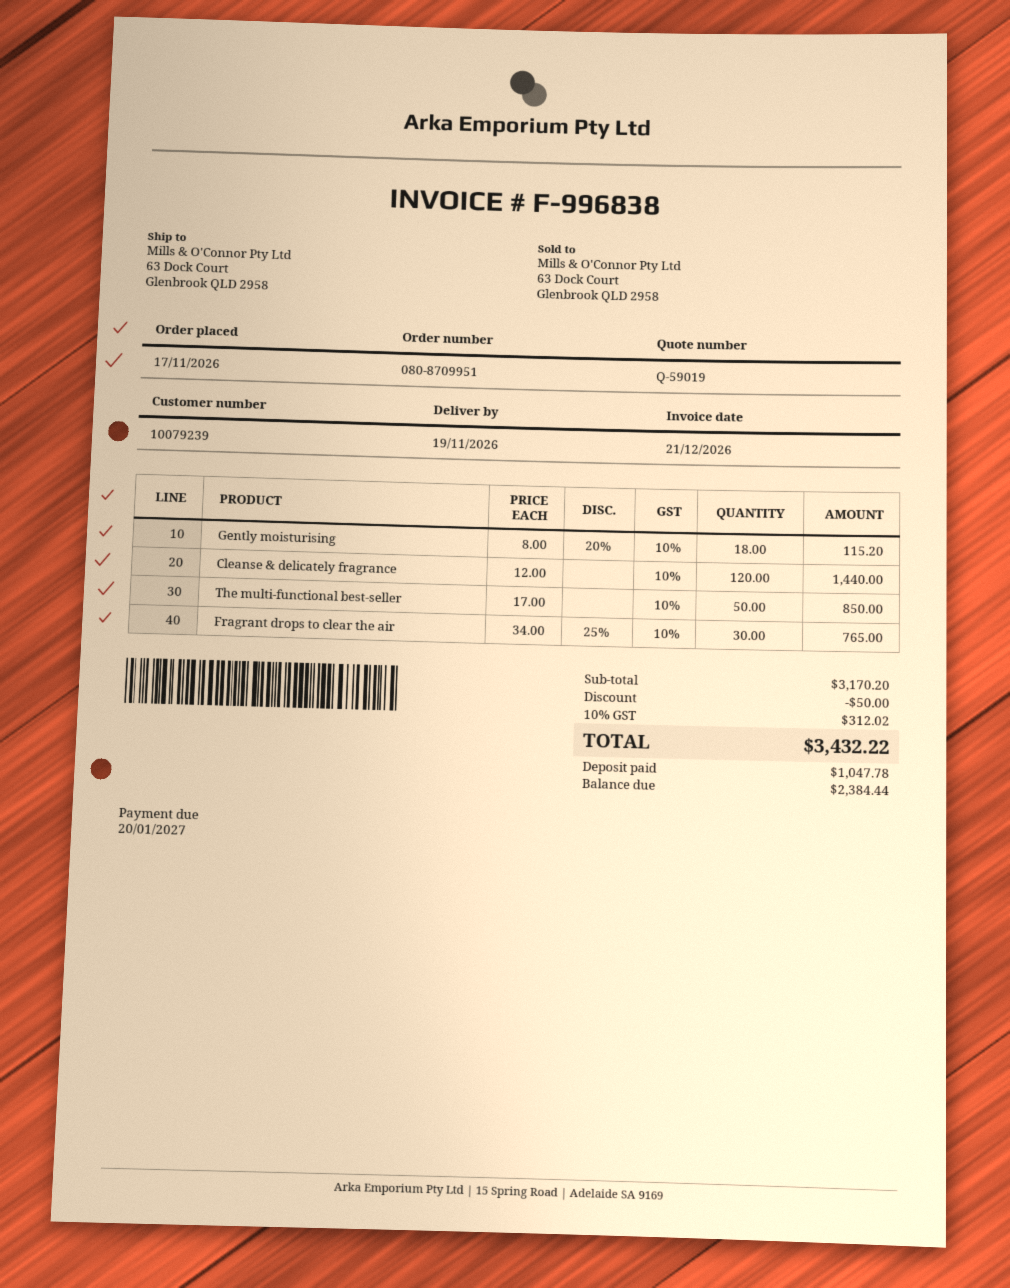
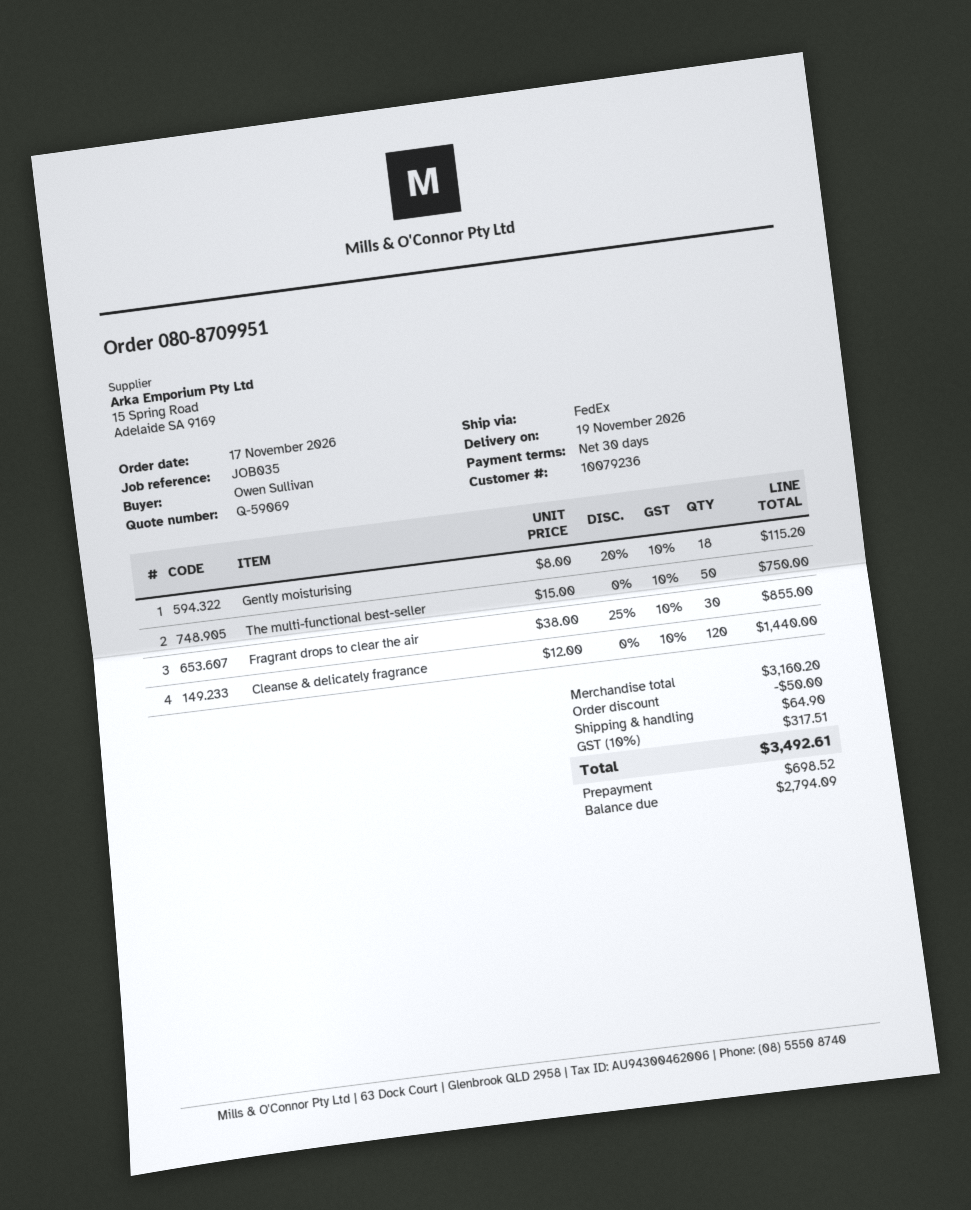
quote number: Q-59019 -> Q-59069
customer number: 10079239 -> 10079236
The multi-functional best-seller: 50 x 17.00 = 850.00 -> 50 x 15.00 = 750.00
Fragrant drops to clear the air: 30 x 34.00 - 25% = 765.00 -> 30 x 38.00 - 25% = 855.00
subtotal: 3170.20 -> 3160.20
shipping: none -> 64.90
tax: 10% = 312.02 -> 10% = 317.51
total: 3432.22 -> 3492.61
deposit: 1047.78 -> 698.52
balance: 2384.44 -> 2794.09

